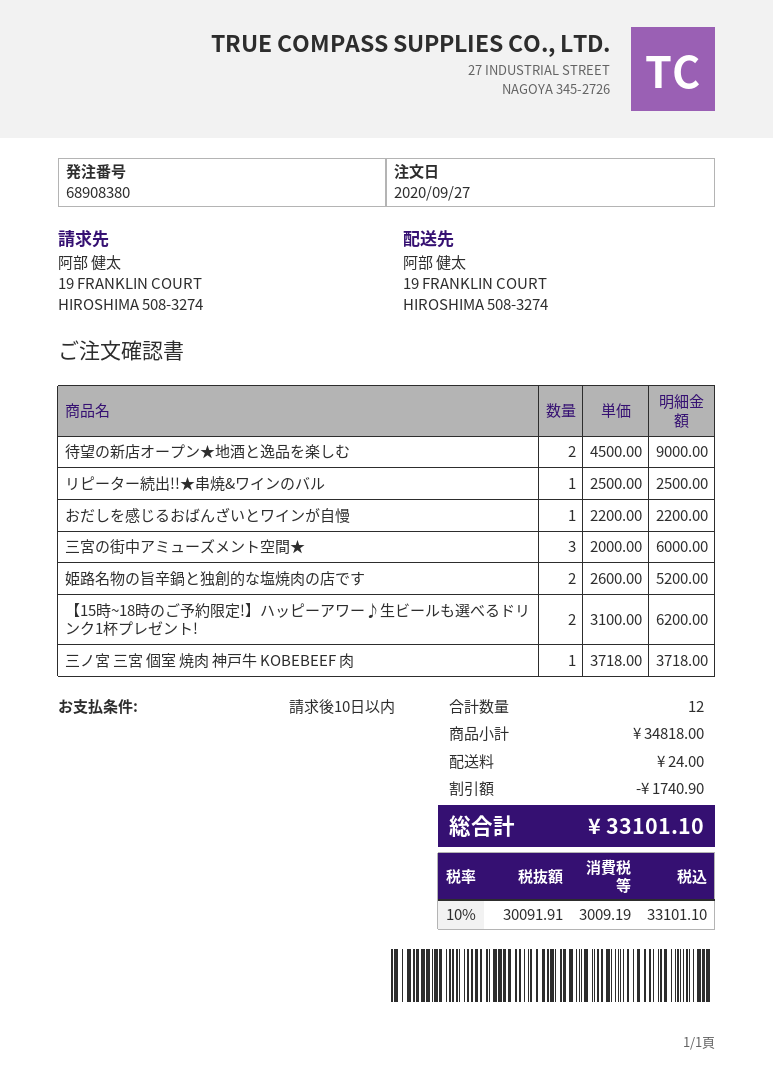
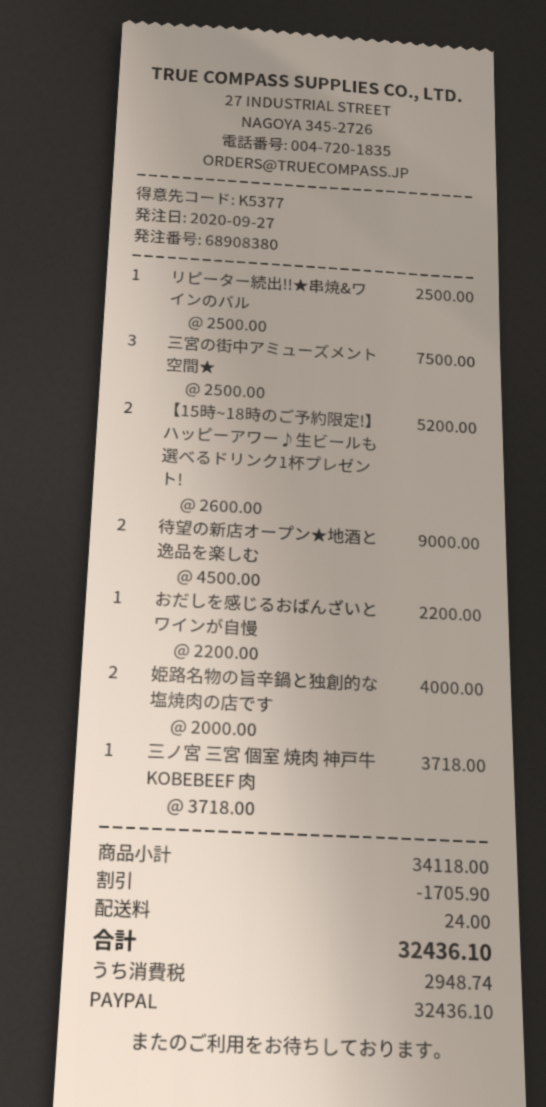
三宮の街中アミューズメント空間★: 3 x 2000.00 = 6000.00 -> 3 x 2500.00 = 7500.00
姫路名物の旨辛鍋と独創的な塩焼肉の店です: 2 x 2600.00 = 5200.00 -> 2 x 2000.00 = 4000.00
【15時~18時のご予約限定!】ハッピーアワー♪生ビールも選べるドリンク1杯プレゼント!: 2 x 3100.00 = 6200.00 -> 2 x 2600.00 = 5200.00
subtotal: 34818.00 -> 34118.00
discount: 1740.90 -> 1705.90
tax: 3009.19 -> 2948.74
total: 33101.10 -> 32436.10

